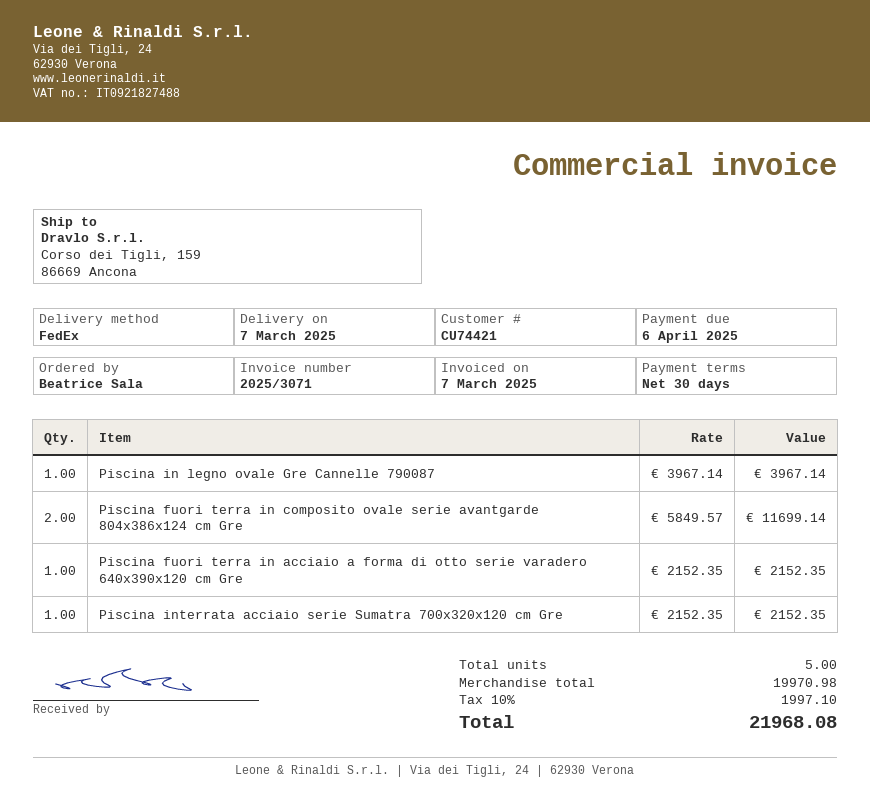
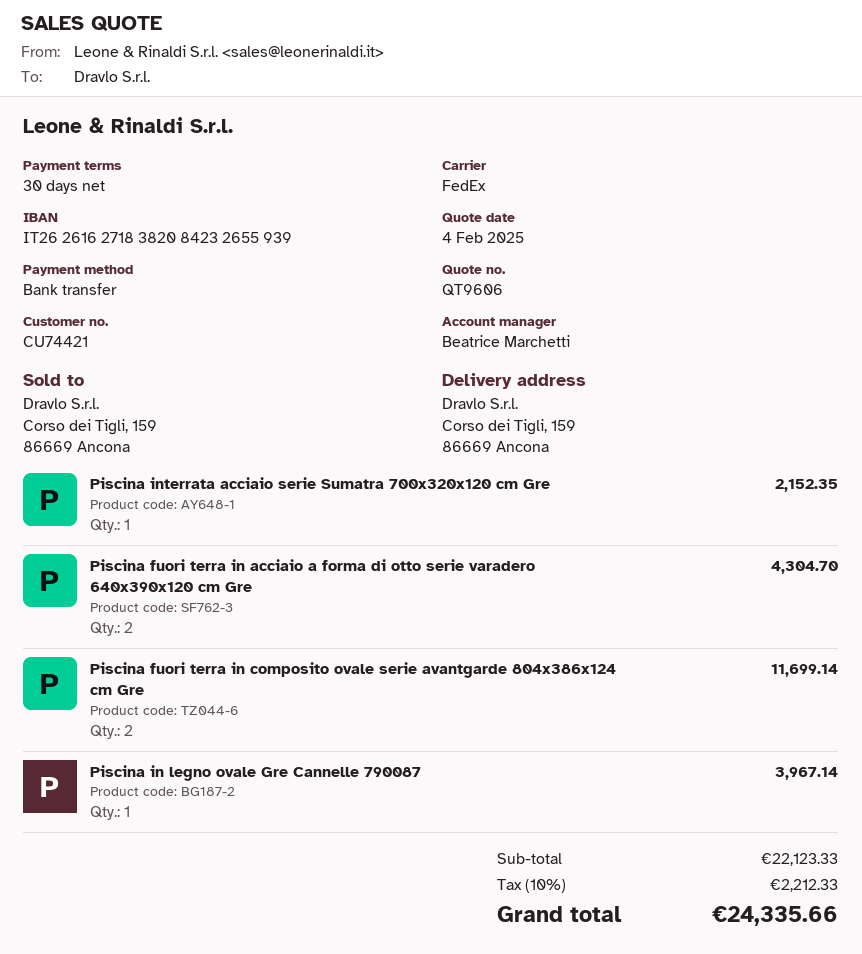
Piscina fuori terra in acciaio a forma di otto serie varadero 640x390x120 cm Gre: 1 for 2152.35 -> 2 for 4304.70
subtotal: 19970.98 -> 22123.33
tax: 10% = 1997.10 -> 10% = 2212.33
total: 21968.08 -> 24335.66

